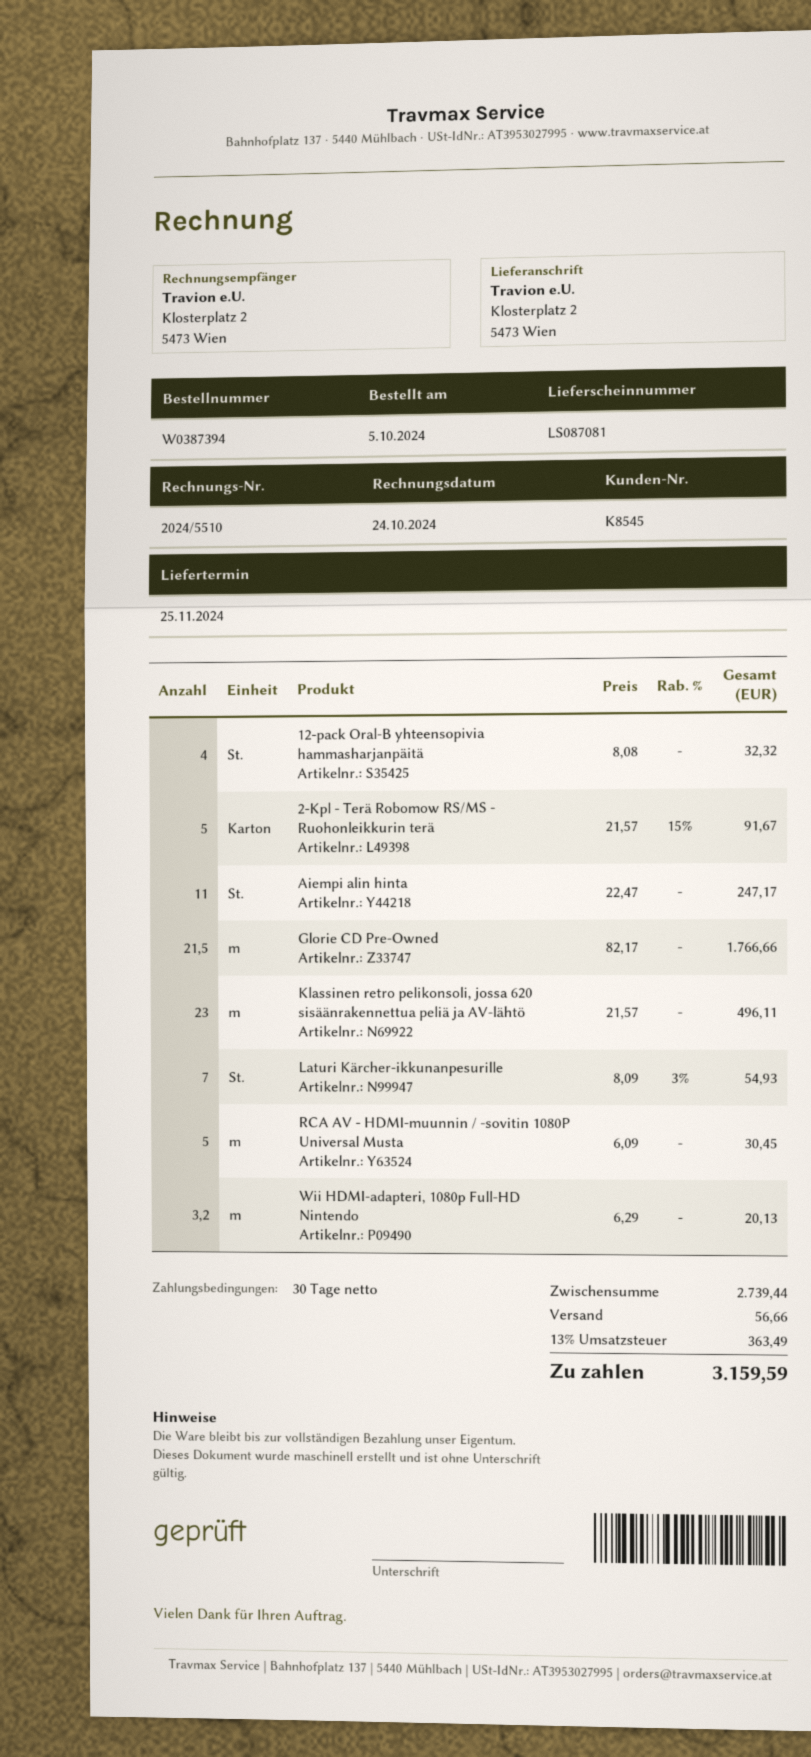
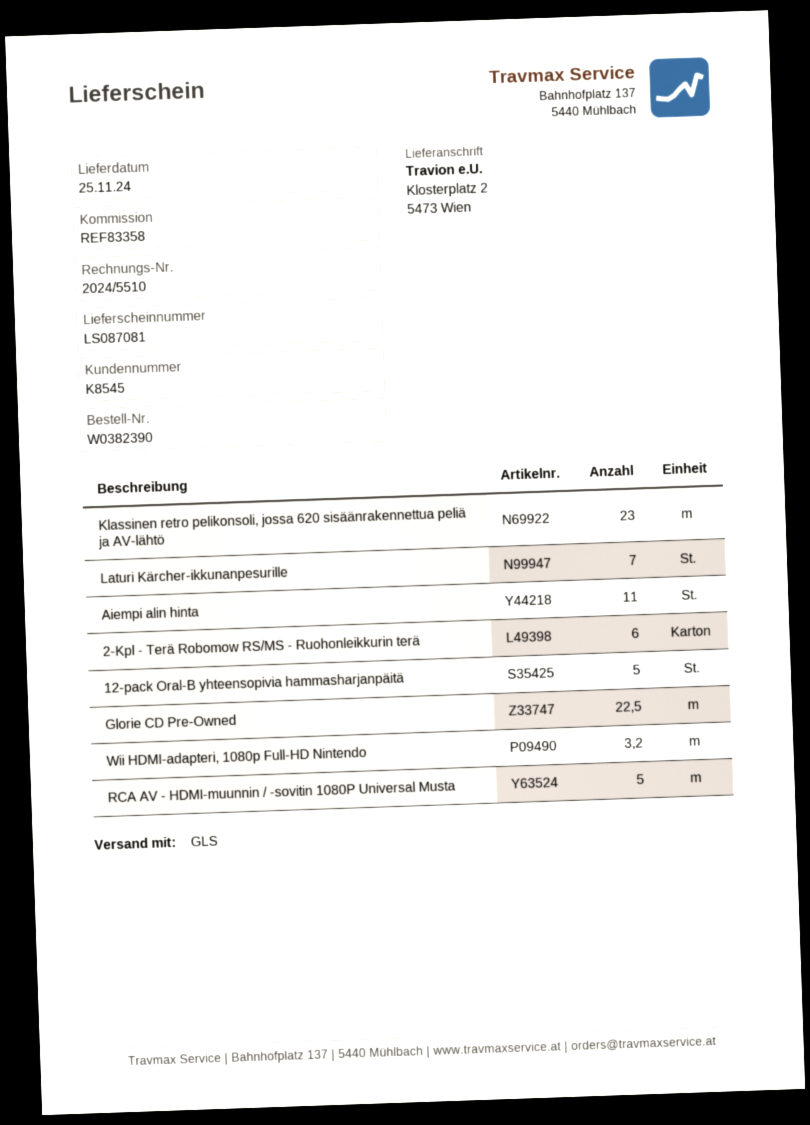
order number: W0387394 -> W0382390
12-pack Oral-B yhteensopivia hammasharjanpäitä: 4 -> 5
2-Kpl - Terä Robomow RS/MS - Ruohonleikkurin terä: 5 -> 6
Glorie CD Pre-Owned: 21.5 -> 22.5

